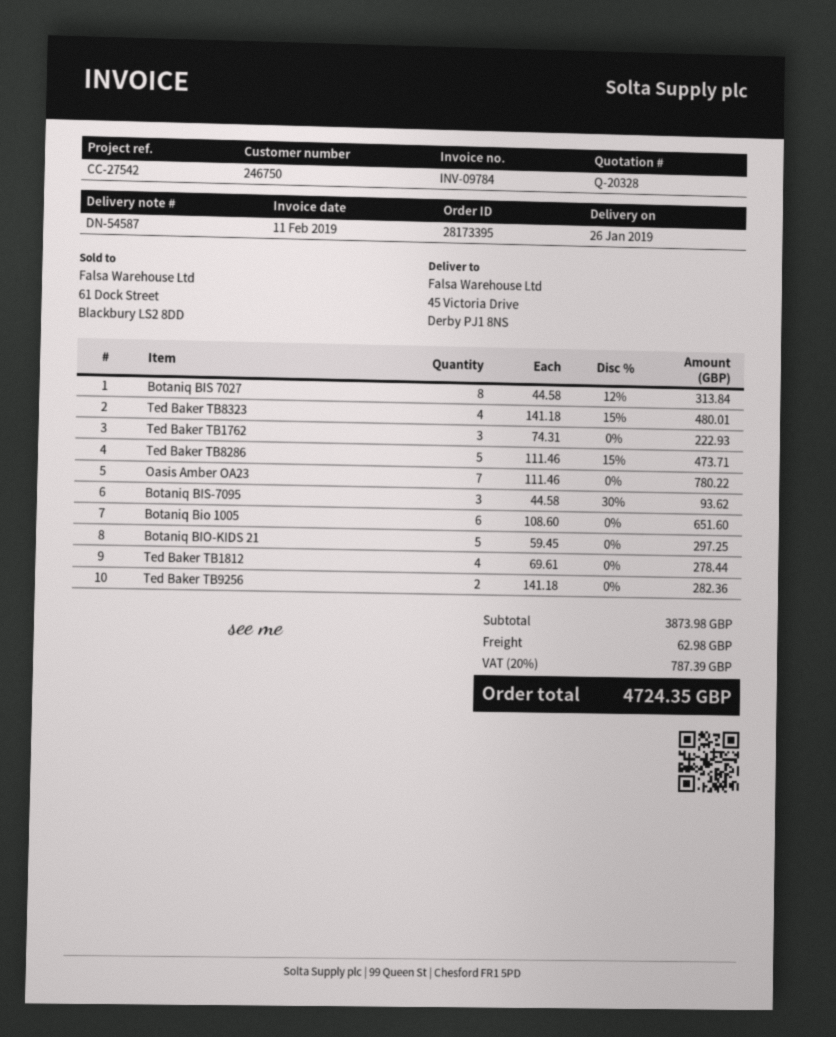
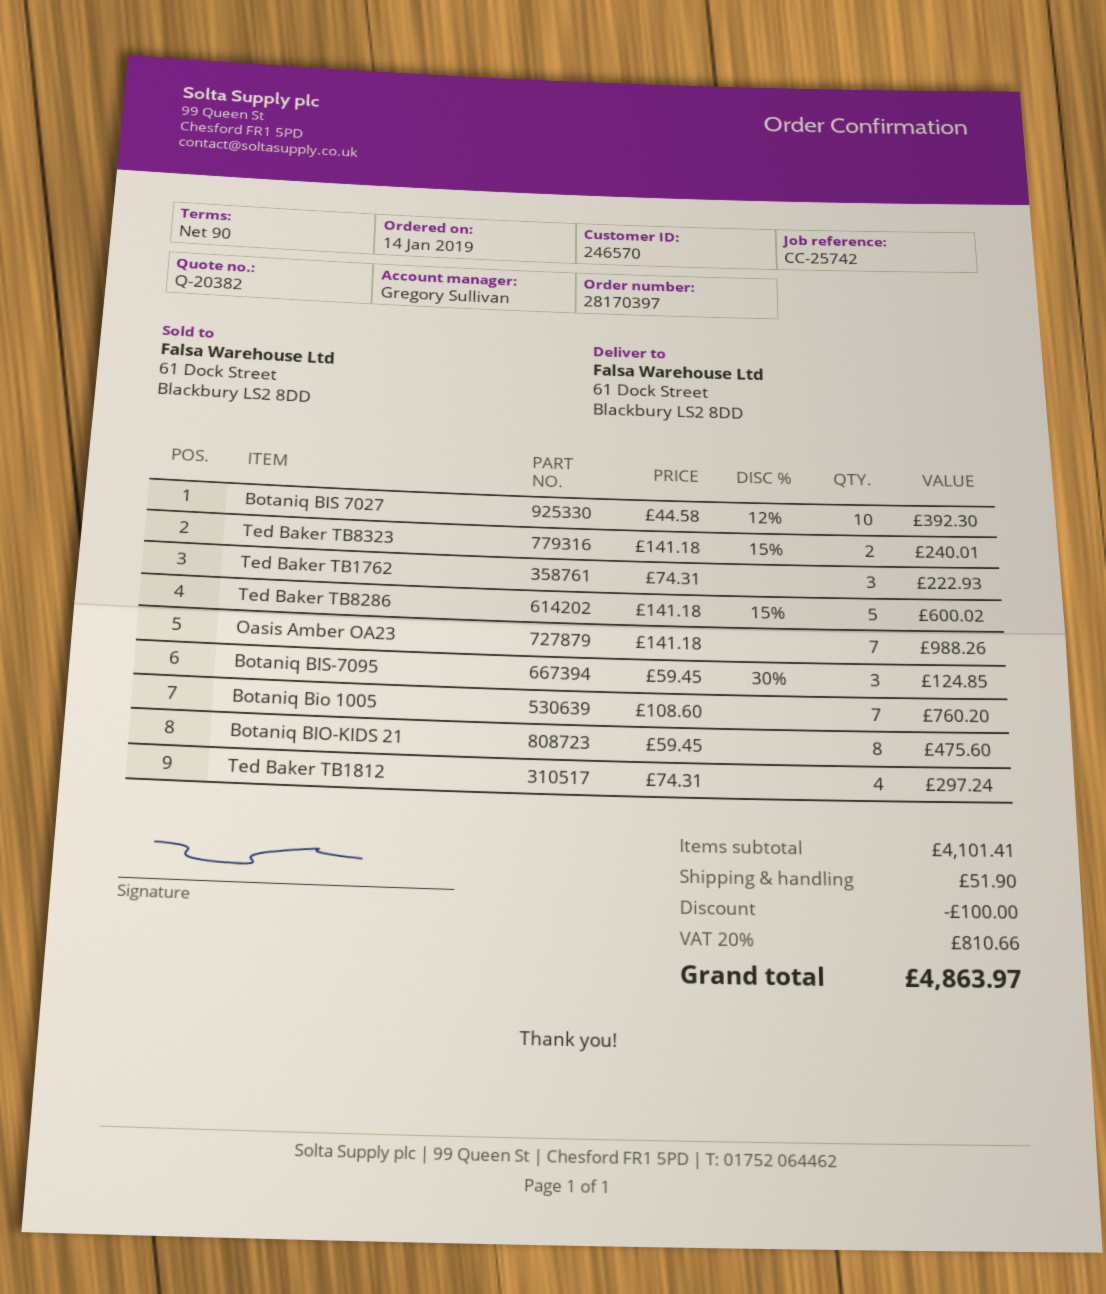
quote number: Q-20328 -> Q-20382
order number: 28173395 -> 28170397
customer number: 246750 -> 246570
reference: CC-27542 -> CC-25742
ship to: 45 Victoria Drive, Derby PJ1 8NS -> 61 Dock Street, Blackbury LS2 8DD
Botaniq BIS 7027: 8 x 44.58 - 12% = 313.84 -> 10 x 44.58 - 12% = 392.30
Ted Baker TB8323: 4 x 141.18 - 15% = 480.01 -> 2 x 141.18 - 15% = 240.01
Ted Baker TB8286: 5 x 111.46 - 15% = 473.71 -> 5 x 141.18 - 15% = 600.02
Oasis Amber OA23: 7 x 111.46 = 780.22 -> 7 x 141.18 = 988.26
Botaniq BIS-7095: 3 x 44.58 - 30% = 93.62 -> 3 x 59.45 - 30% = 124.85
Botaniq Bio 1005: 6 x 108.60 = 651.60 -> 7 x 108.60 = 760.20
Botaniq BIO-KIDS 21: 5 x 59.45 = 297.25 -> 8 x 59.45 = 475.60
Ted Baker TB1812: 4 x 69.61 = 278.44 -> 4 x 74.31 = 297.24
Ted Baker TB9256: 2 x 141.18 = 282.36 -> none
subtotal: 3873.98 -> 4101.41
discount: none -> 100.00
shipping: 62.98 -> 51.90
tax: 20% = 787.39 -> 20% = 810.66
total: 4724.35 -> 4863.97

